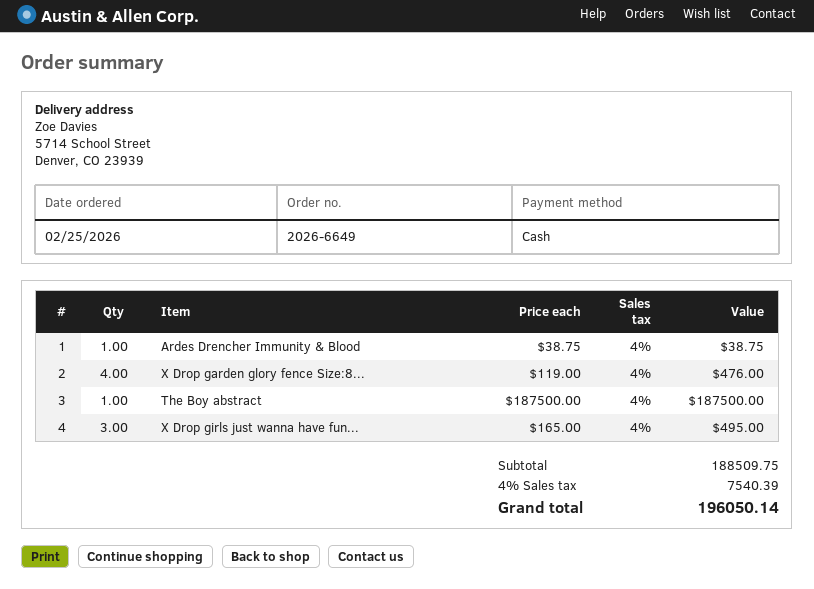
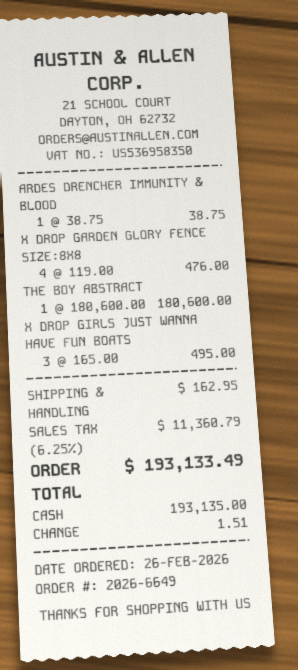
order date: 2026-02-25 -> 2026-02-26
The Boy abstract: 1 x 187500.00 = 187500.00 -> 1 x 180600.00 = 180600.00
shipping: none -> 162.95
tax: 4% = 7540.39 -> 6.25% = 11360.79
total: 196050.14 -> 193133.49

